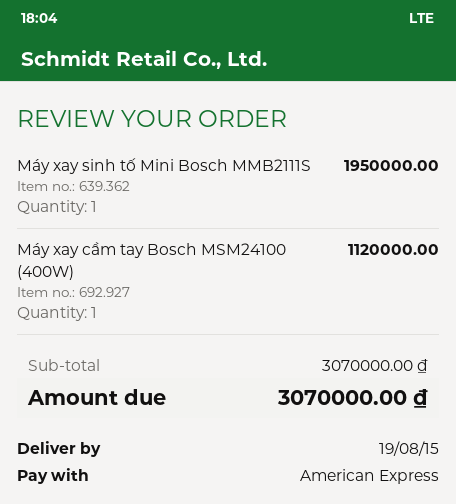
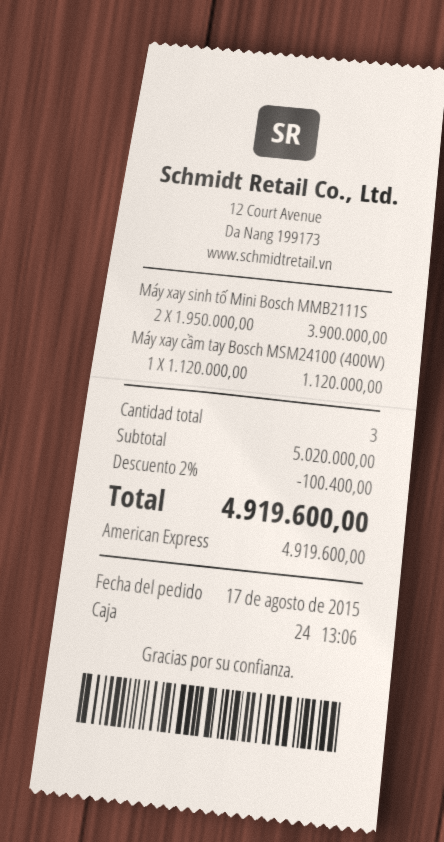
Máy xay sinh tố Mini Bosch MMB2111S: 1 for 1950000.00 -> 2 for 3900000.00
subtotal: 3070000.00 -> 5020000.00
discount: none -> 2% = 100400.00
total: 3070000.00 -> 4919600.00

